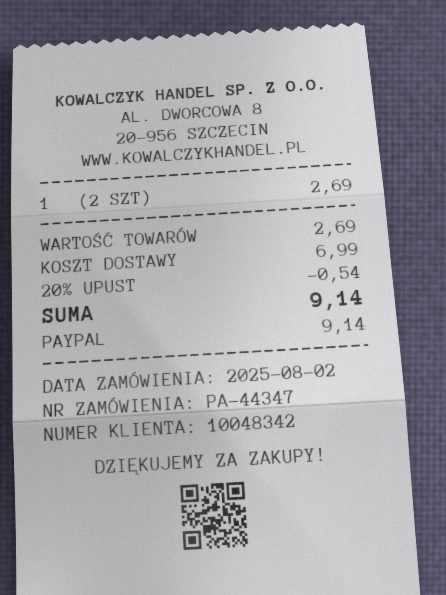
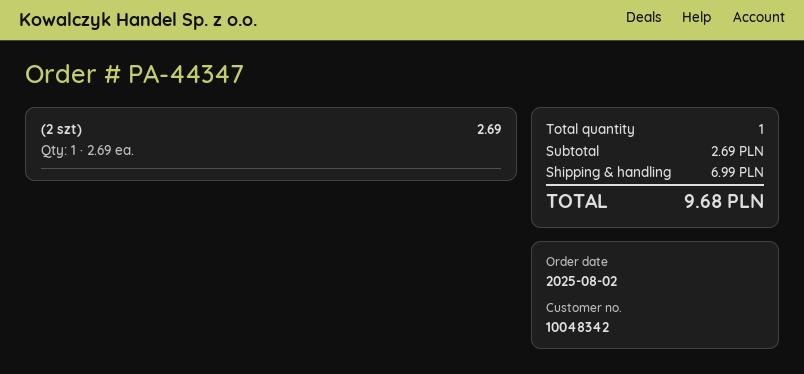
discount: 20% = 0.54 -> none
total: 9.14 -> 9.68

